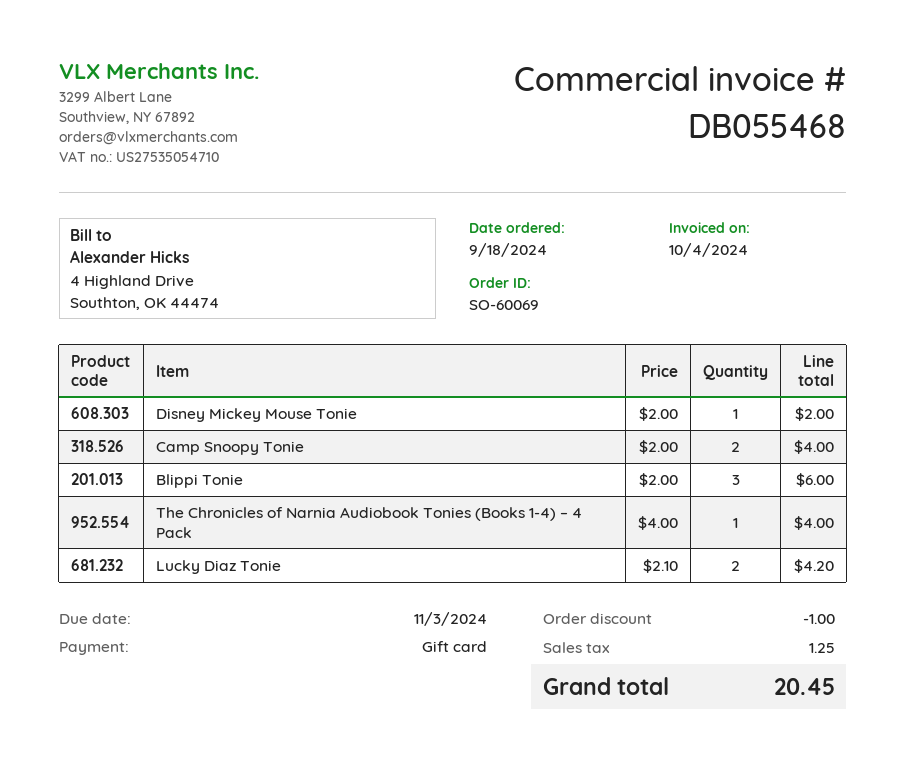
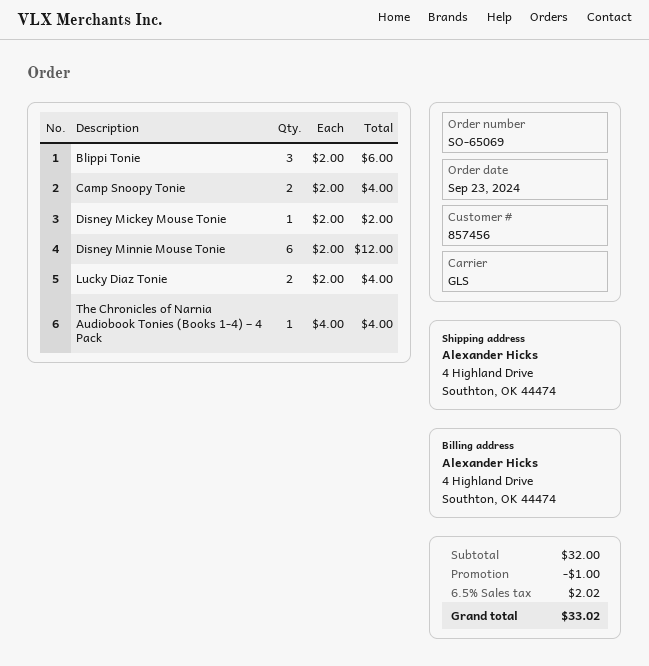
order number: SO-60069 -> SO-65069
order date: 2024-09-18 -> 2024-09-23
Lucky Diaz Tonie: 2 x 2.10 = 4.20 -> 2 x 2.00 = 4.00
Disney Minnie Mouse Tonie: none -> 6 x 2.00 = 12.00
tax: 1.25 -> 2.02
total: 20.45 -> 33.02

